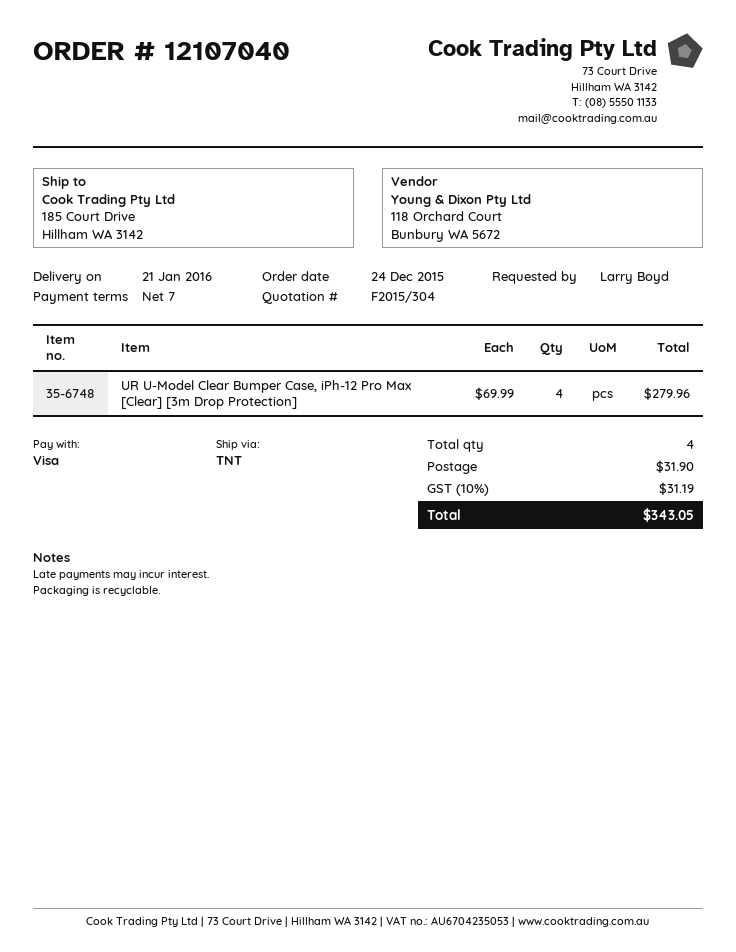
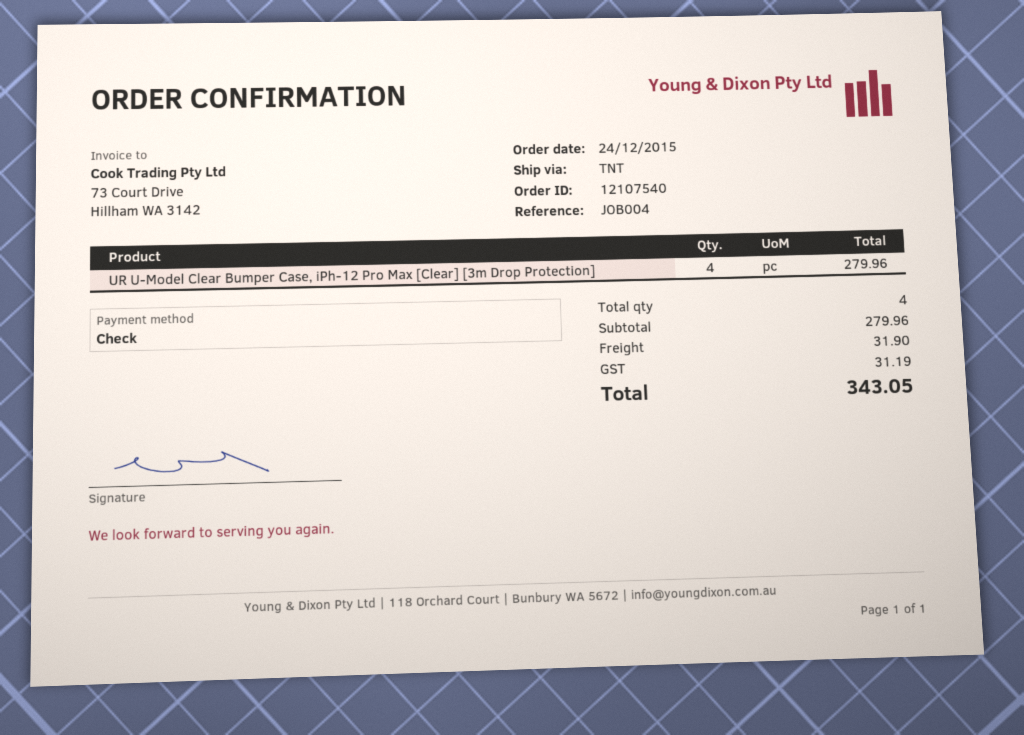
order number: 12107040 -> 12107540
payment method: Visa -> cheque

